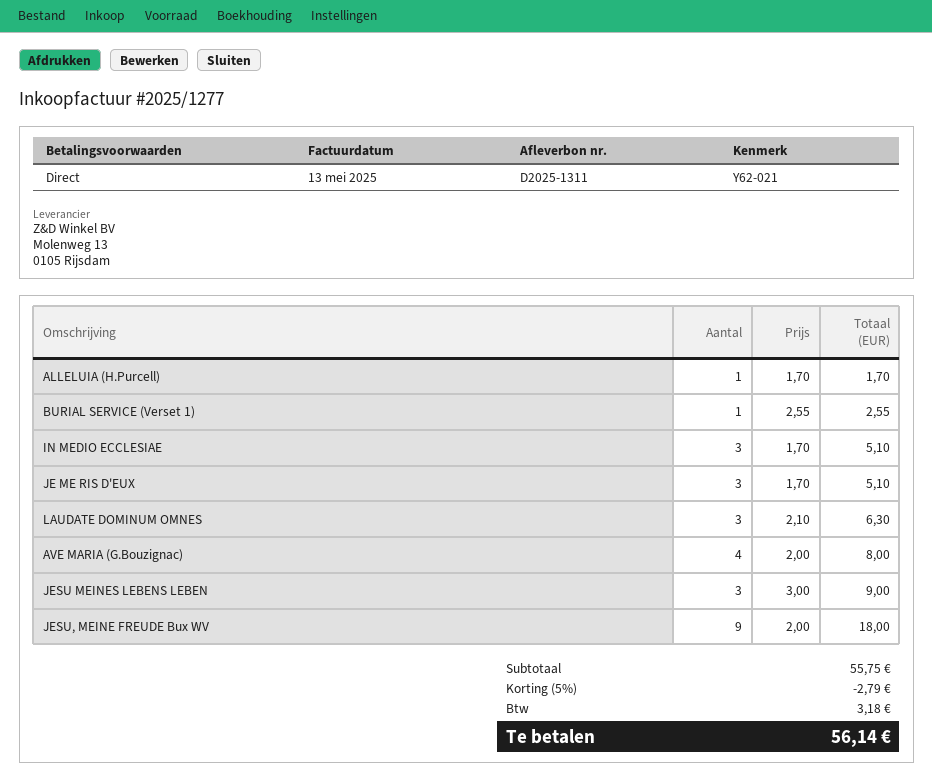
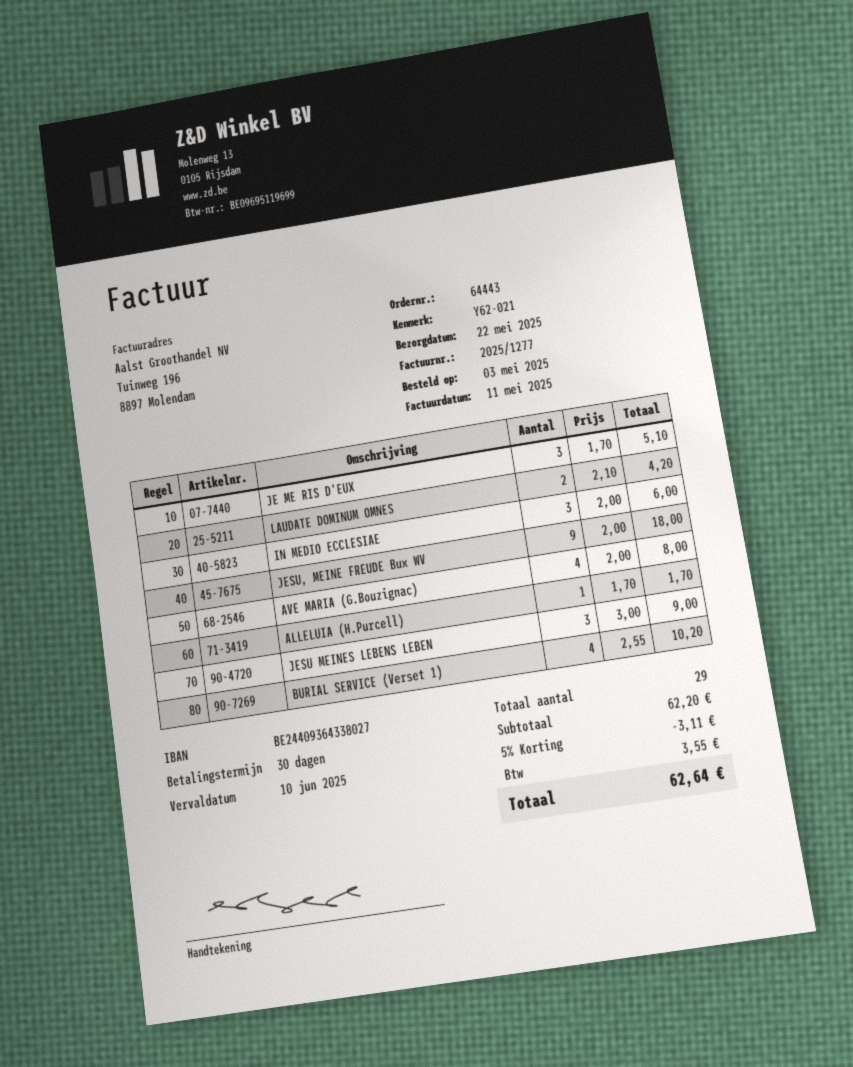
invoice date: 2025-05-13 -> 2025-05-11
payment terms: on receipt -> 30 days
BURIAL SERVICE (Verset 1): 1 x 2.55 = 2.55 -> 4 x 2.55 = 10.20
IN MEDIO ECCLESIAE: 3 x 1.70 = 5.10 -> 3 x 2.00 = 6.00
LAUDATE DOMINUM OMNES: 3 x 2.10 = 6.30 -> 2 x 2.10 = 4.20
subtotal: 55.75 -> 62.20
discount: 5% = 2.79 -> 5% = 3.11
tax: 3.18 -> 3.55
total: 56.14 -> 62.64

